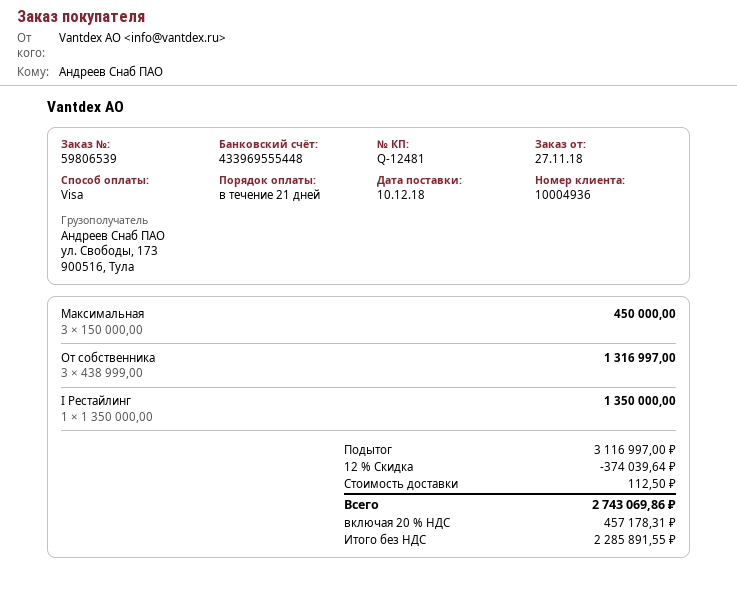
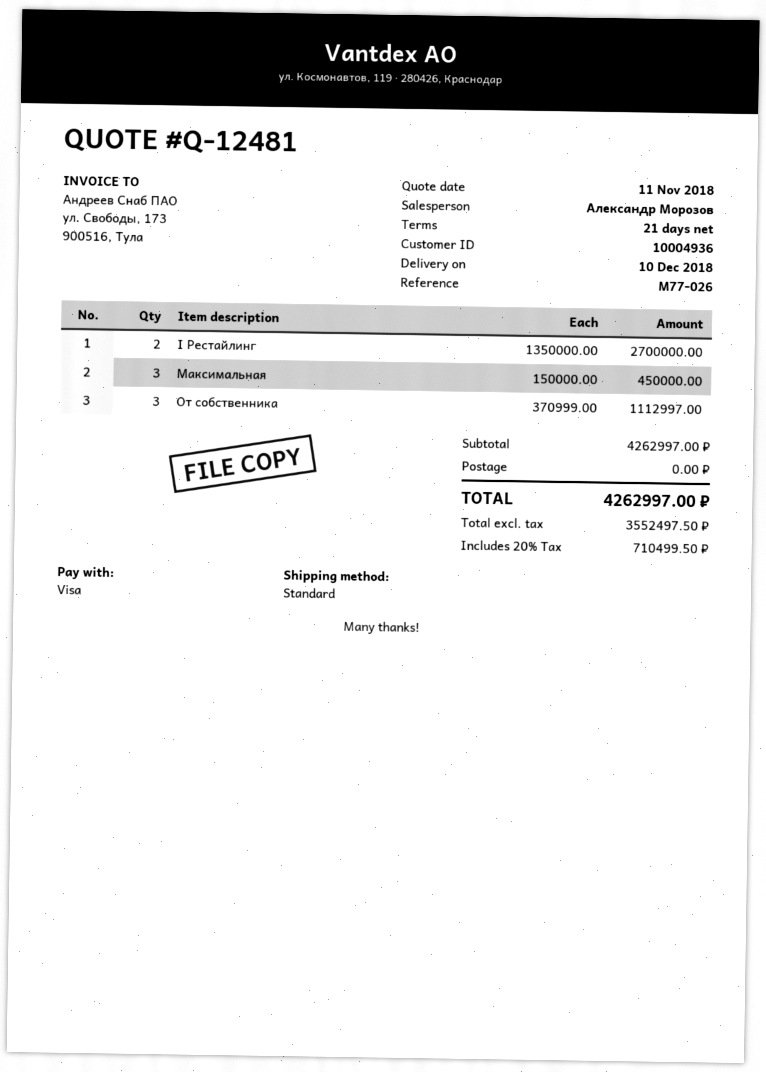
От собственника: 3 x 438999.00 = 1316997.00 -> 3 x 370999.00 = 1112997.00
I Рестайлинг: 1 x 1350000.00 = 1350000.00 -> 2 x 1350000.00 = 2700000.00
subtotal: 3116997.00 -> 4262997.00
discount: 12% = 374039.64 -> none
shipping: 112.50 -> 0.00
net: 2285891.55 -> 3552497.50
tax: 20% = 457178.31 -> 20% = 710499.50
total: 2743069.86 -> 4262997.00

